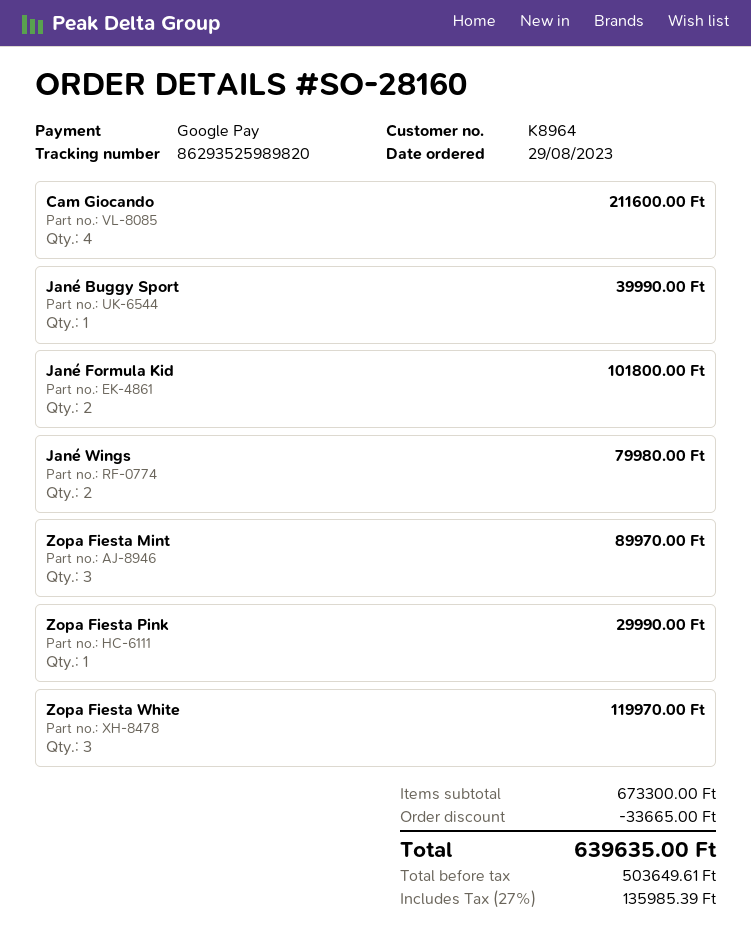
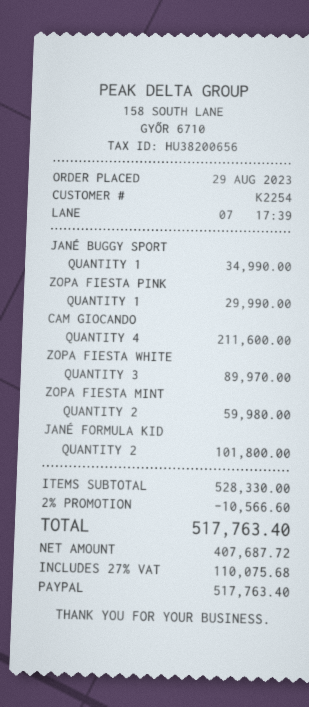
customer number: K8964 -> K2254
payment method: Google Pay -> PayPal
Jané Buggy Sport: 1 for 39990.00 -> 1 for 34990.00
Jané Wings: 2 for 79980.00 -> none
Zopa Fiesta Mint: 3 for 89970.00 -> 2 for 59980.00
Zopa Fiesta White: 3 for 119970.00 -> 3 for 89970.00
subtotal: 673300.00 -> 528330.00
discount: 33665.00 -> 10566.60
net: 503649.61 -> 407687.72
tax: 27% = 135985.39 -> 27% = 110075.68
total: 639635.00 -> 517763.40

